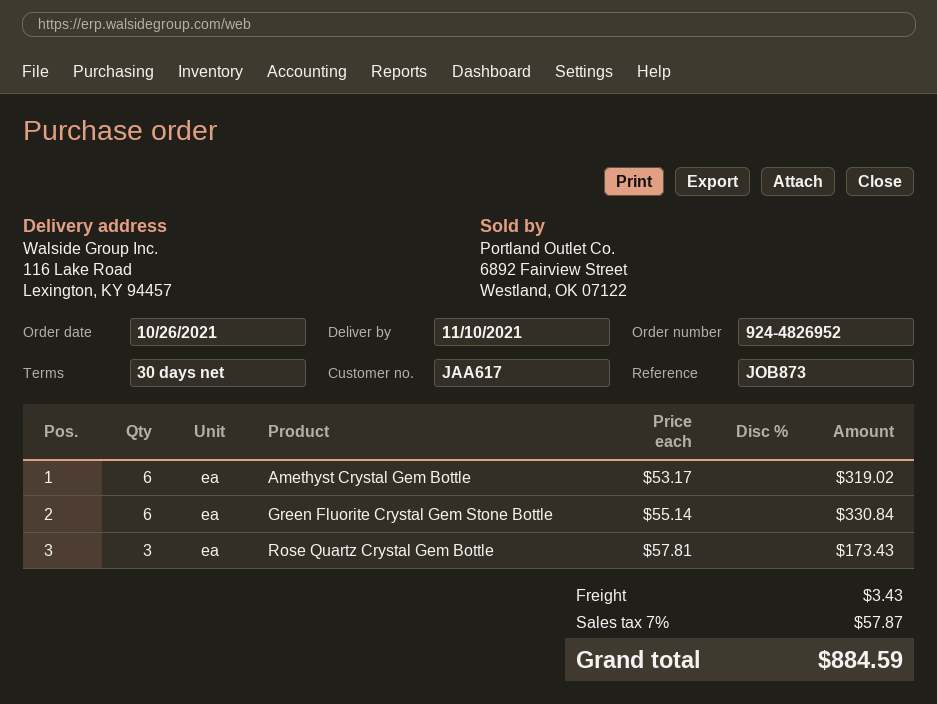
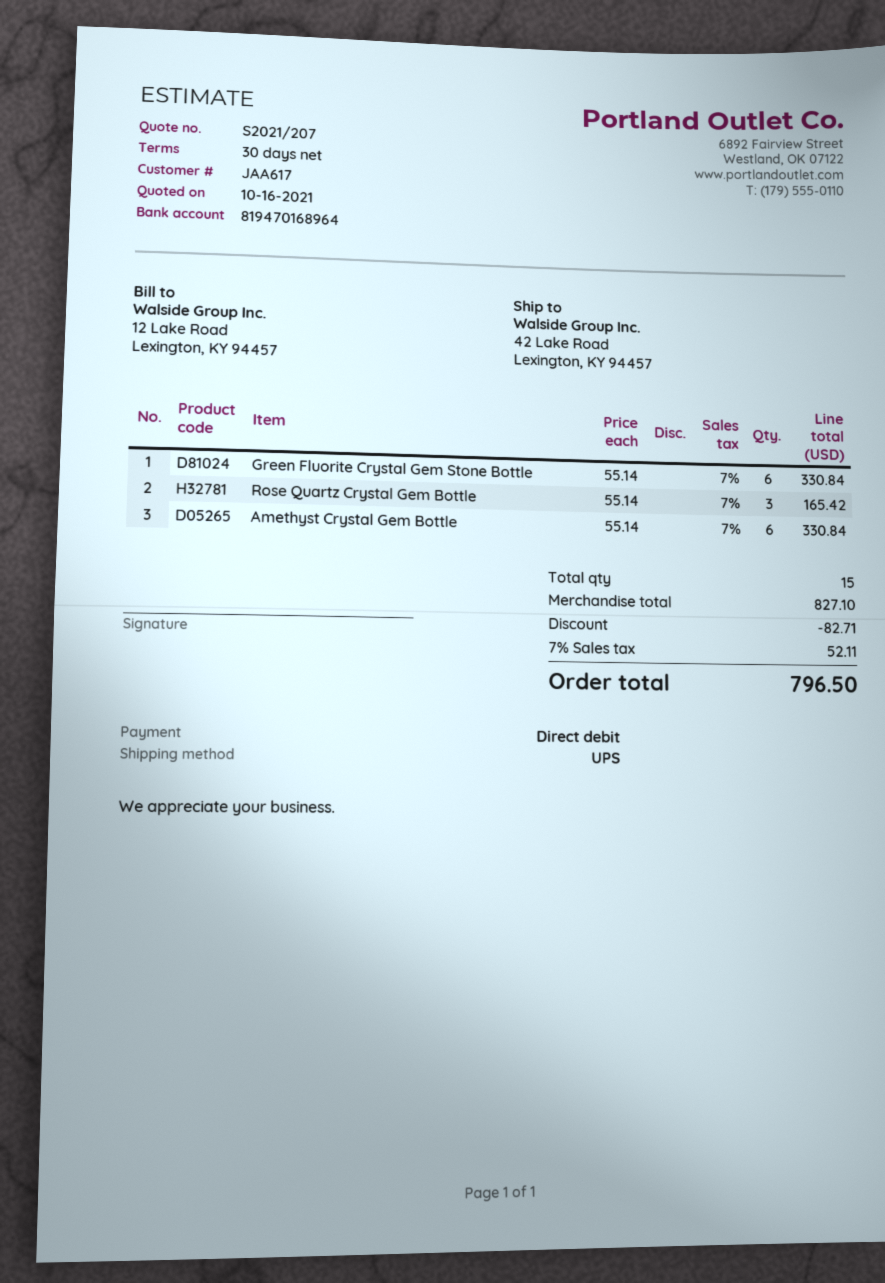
ship to: 116 Lake Road, Lexington, KY 94457 -> 42 Lake Road, Lexington, KY 94457
Amethyst Crystal Gem Bottle: 6 x 53.17 = 319.02 -> 6 x 55.14 = 330.84
Rose Quartz Crystal Gem Bottle: 3 x 57.81 = 173.43 -> 3 x 55.14 = 165.42
discount: none -> 82.71
shipping: 3.43 -> none
tax: 7% = 57.87 -> 7% = 52.11
total: 884.59 -> 796.50

